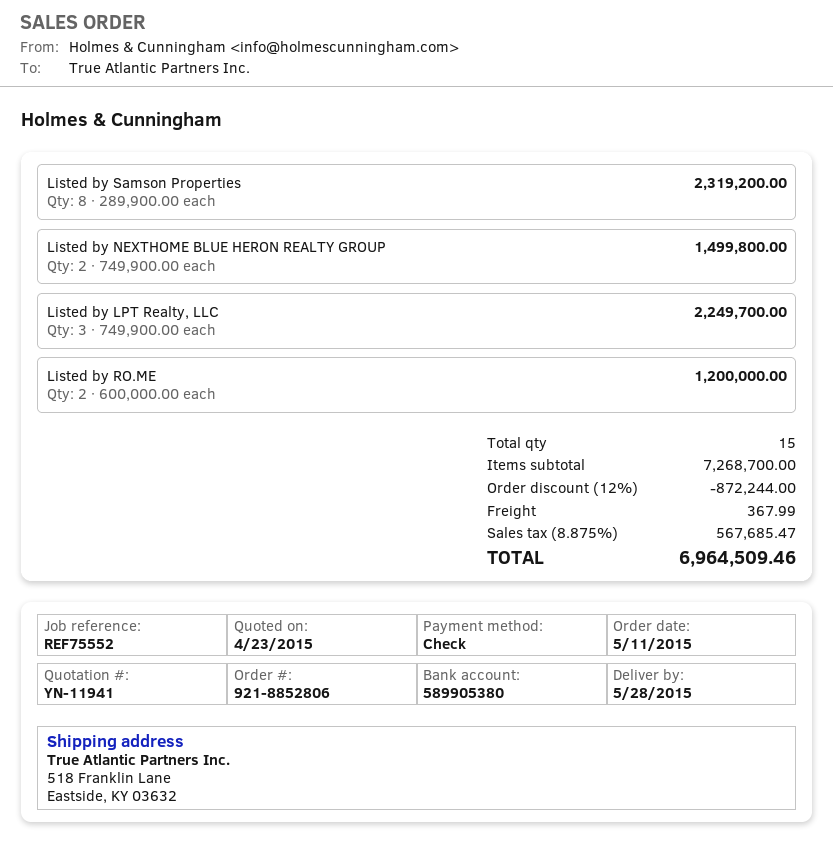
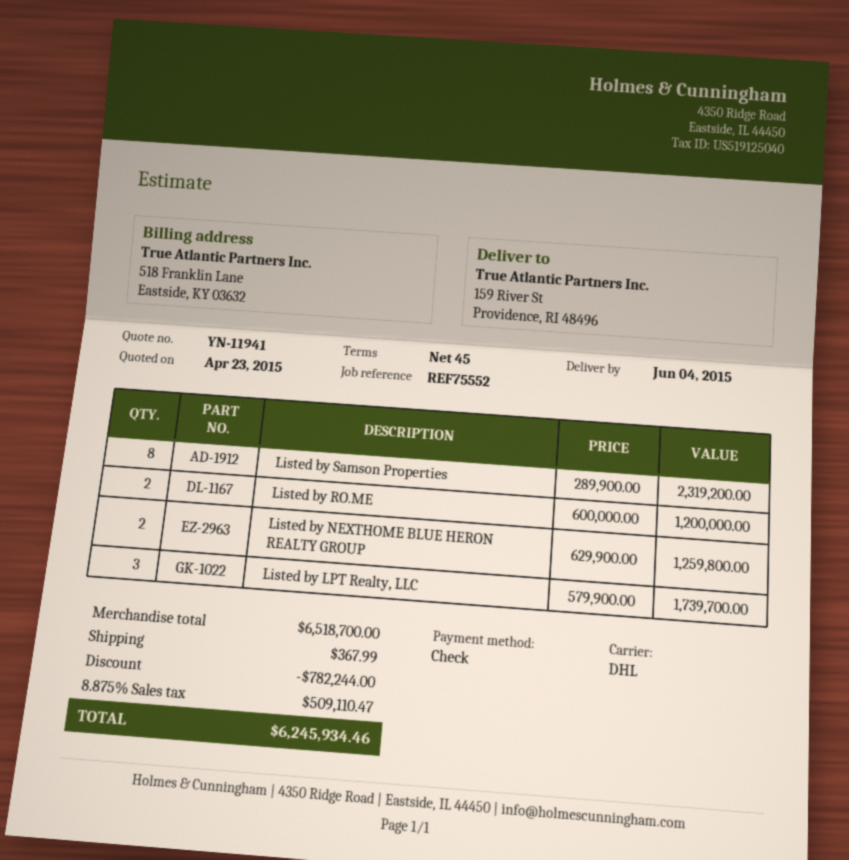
delivery date: 2015-05-28 -> 2015-06-04
ship to: 518 Franklin Lane, Eastside, KY 03632 -> 159 River St, Providence, RI 48496
Listed by NEXTHOME BLUE HERON REALTY GROUP: 2 x 749900.00 = 1499800.00 -> 2 x 629900.00 = 1259800.00
Listed by LPT Realty, LLC: 3 x 749900.00 = 2249700.00 -> 3 x 579900.00 = 1739700.00
subtotal: 7268700.00 -> 6518700.00
discount: 872244.00 -> 782244.00
tax: 8.875% = 567685.47 -> 8.875% = 509110.47
total: 6964509.46 -> 6245934.46

